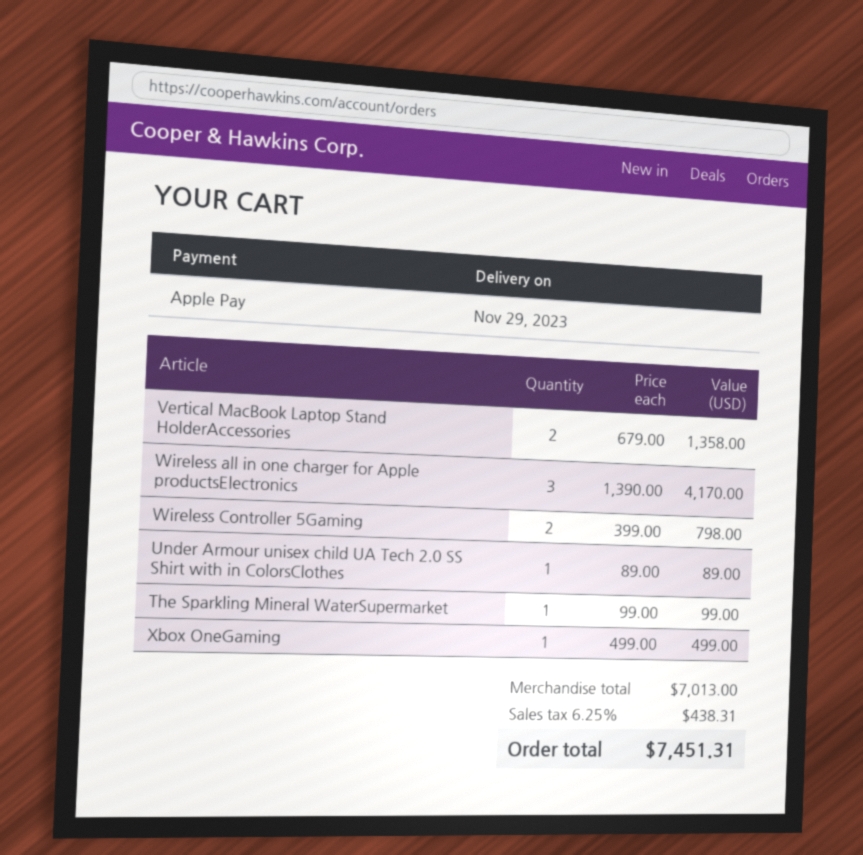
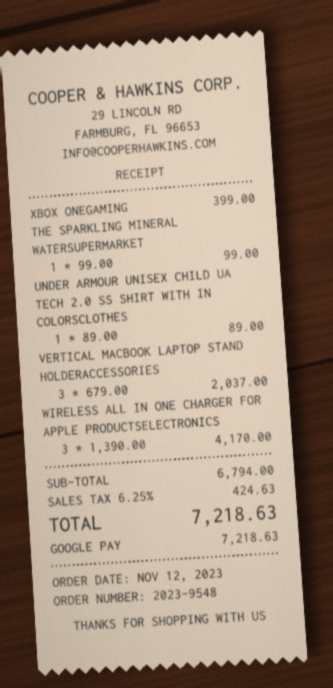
payment method: Apple Pay -> Google Pay
Vertical MacBook Laptop Stand HolderAccessories: 2 x 679.00 = 1358.00 -> 3 x 679.00 = 2037.00
Wireless Controller 5Gaming: 2 x 399.00 = 798.00 -> none
Xbox OneGaming: 1 x 499.00 = 499.00 -> 1 x 399.00 = 399.00
subtotal: 7013.00 -> 6794.00
tax: 6.25% = 438.31 -> 6.25% = 424.63
total: 7451.31 -> 7218.63

